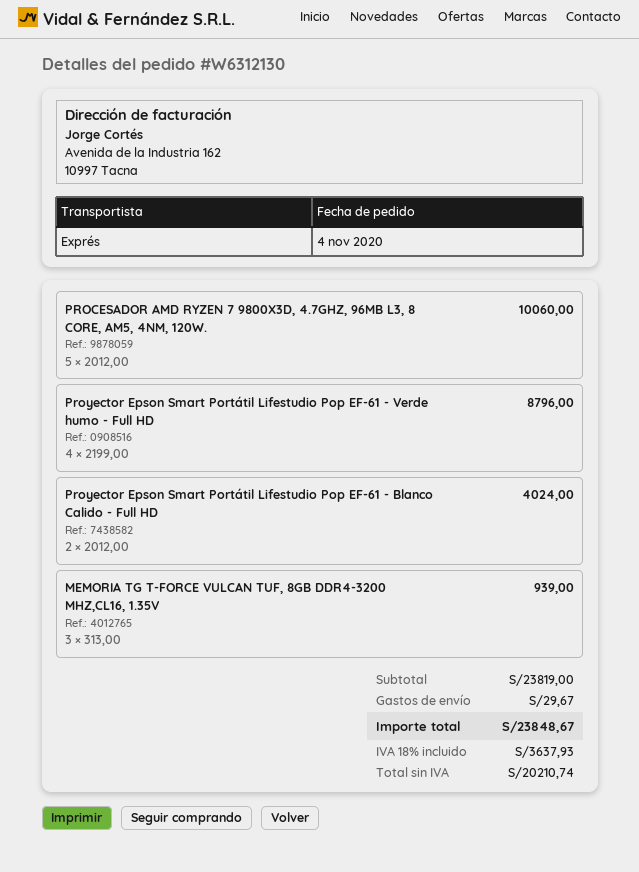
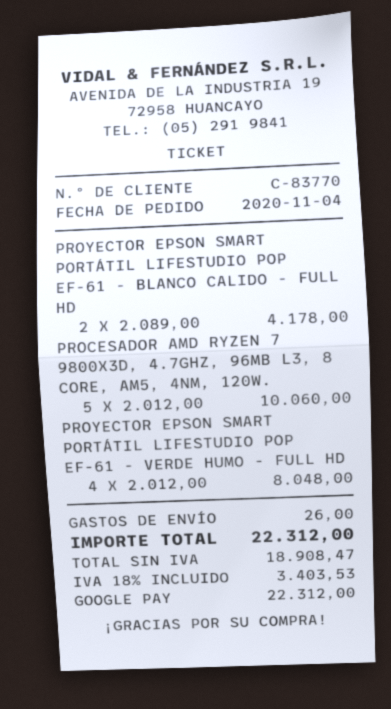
Proyector Epson Smart Portátil Lifestudio Pop EF-61 - Verde humo - Full HD: 4 x 2199.00 = 8796.00 -> 4 x 2012.00 = 8048.00
Proyector Epson Smart Portátil Lifestudio Pop EF-61 - Blanco Calido - Full HD: 2 x 2012.00 = 4024.00 -> 2 x 2089.00 = 4178.00
MEMORIA TG T-FORCE VULCAN TUF, 8GB DDR4-3200 MHZ,CL16, 1.35V: 3 x 313.00 = 939.00 -> none
shipping: 29.67 -> 26.00
net: 20210.74 -> 18908.47
tax: 18% = 3637.93 -> 18% = 3403.53
total: 23848.67 -> 22312.00

